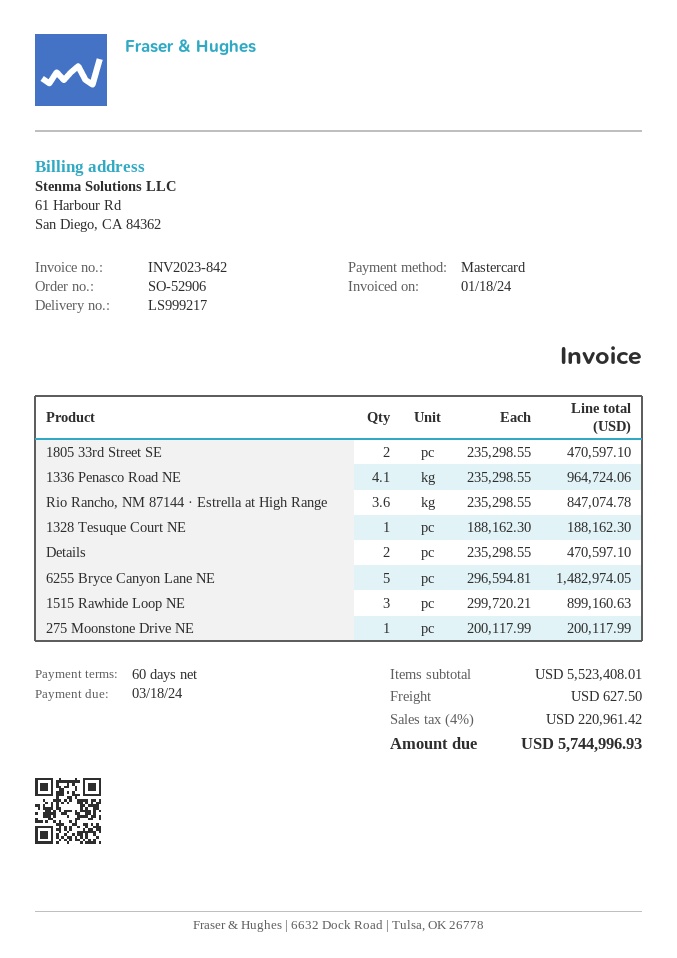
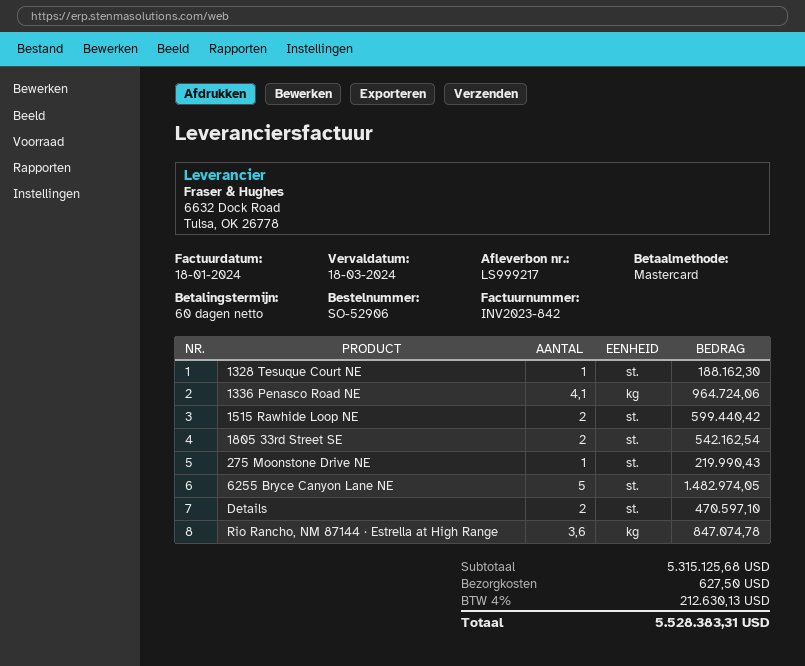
1805 33rd Street SE: 2 for 470597.10 -> 2 for 542162.54
1515 Rawhide Loop NE: 3 for 899160.63 -> 2 for 599440.42
275 Moonstone Drive NE: 1 for 200117.99 -> 1 for 219990.43
subtotal: 5523408.01 -> 5315125.68
tax: 4% = 220961.42 -> 4% = 212630.13
total: 5744996.93 -> 5528383.31

